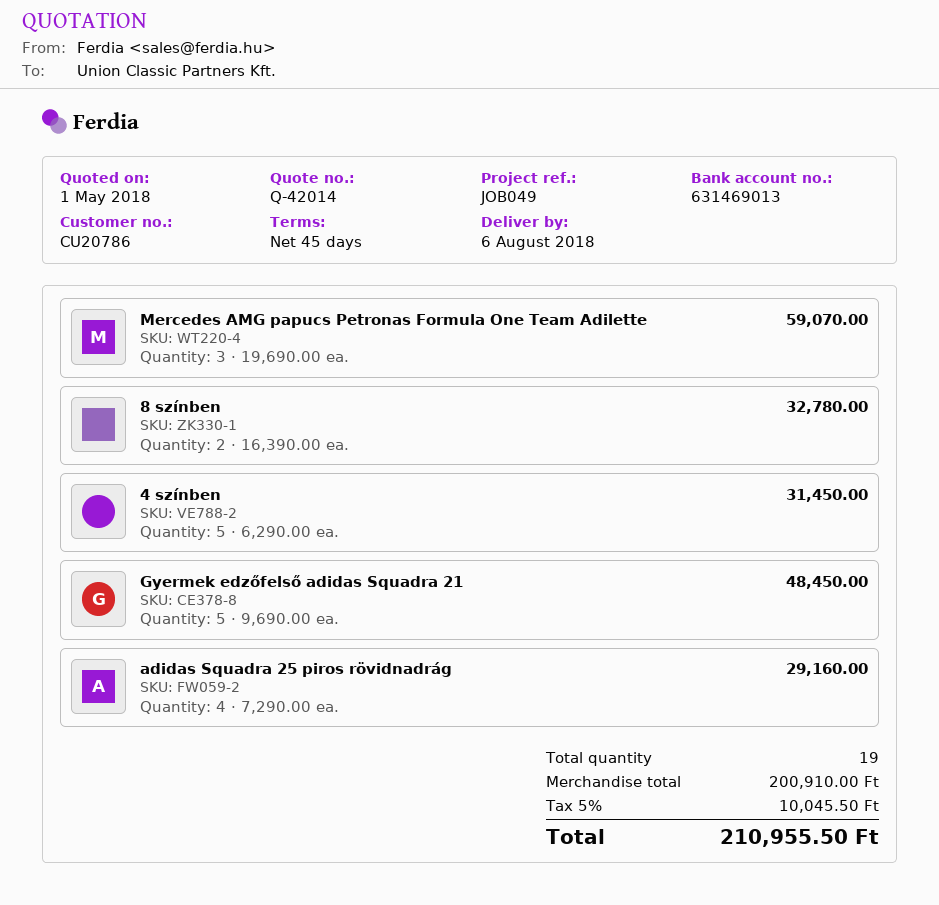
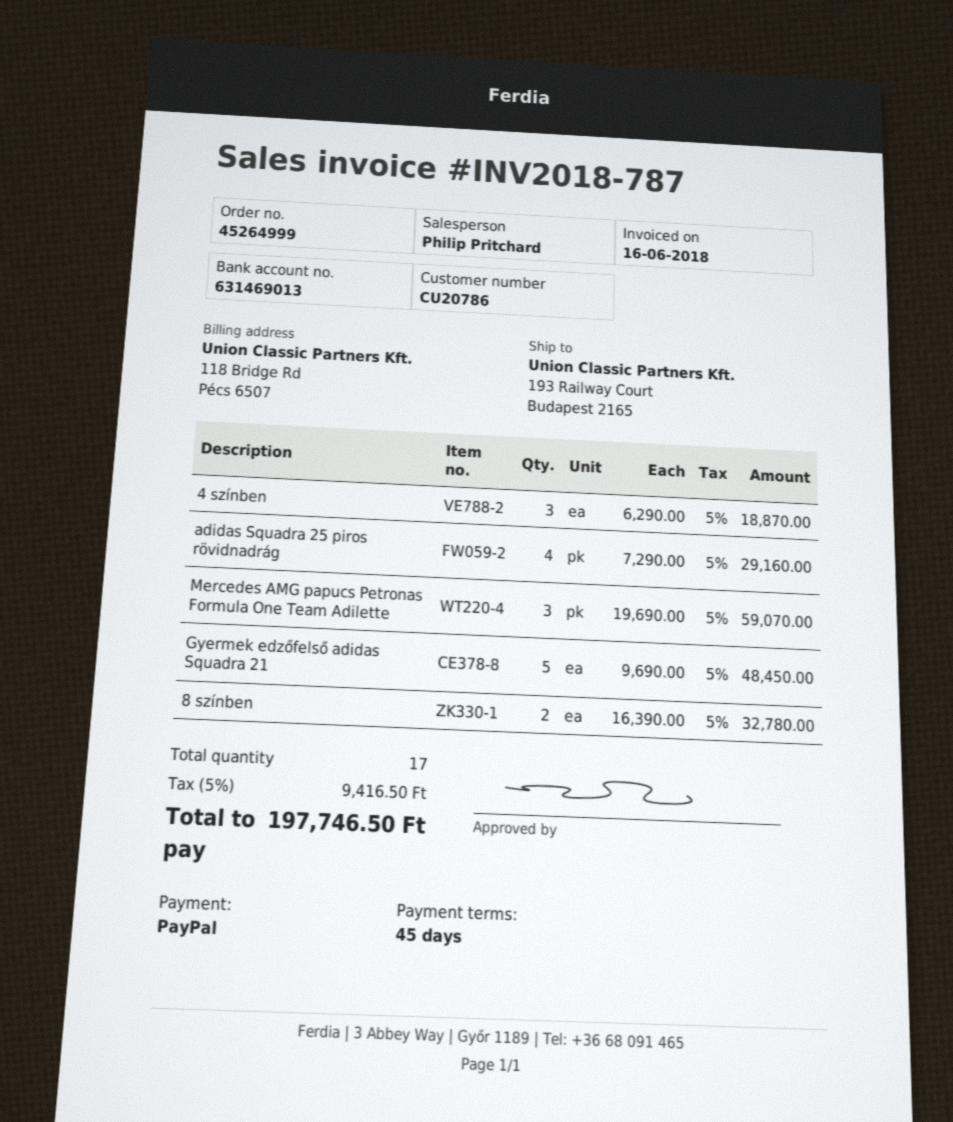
4 színben: 5 x 6290.00 = 31450.00 -> 3 x 6290.00 = 18870.00
total quantity: 19 -> 17
tax: 5% = 10045.50 -> 5% = 9416.50
total: 210955.50 -> 197746.50

